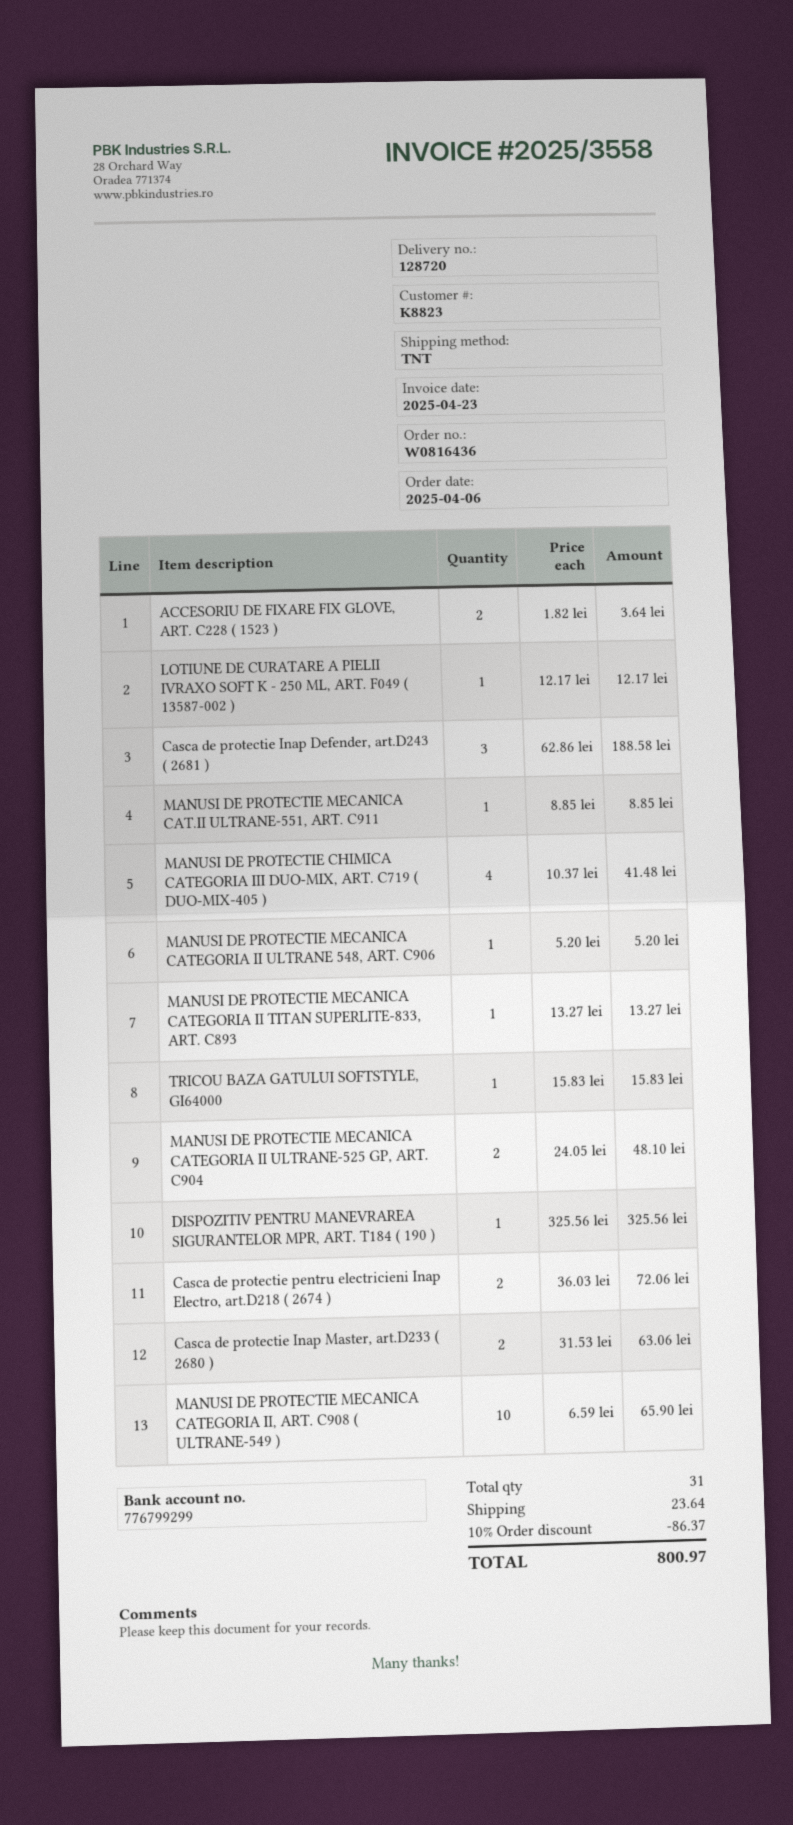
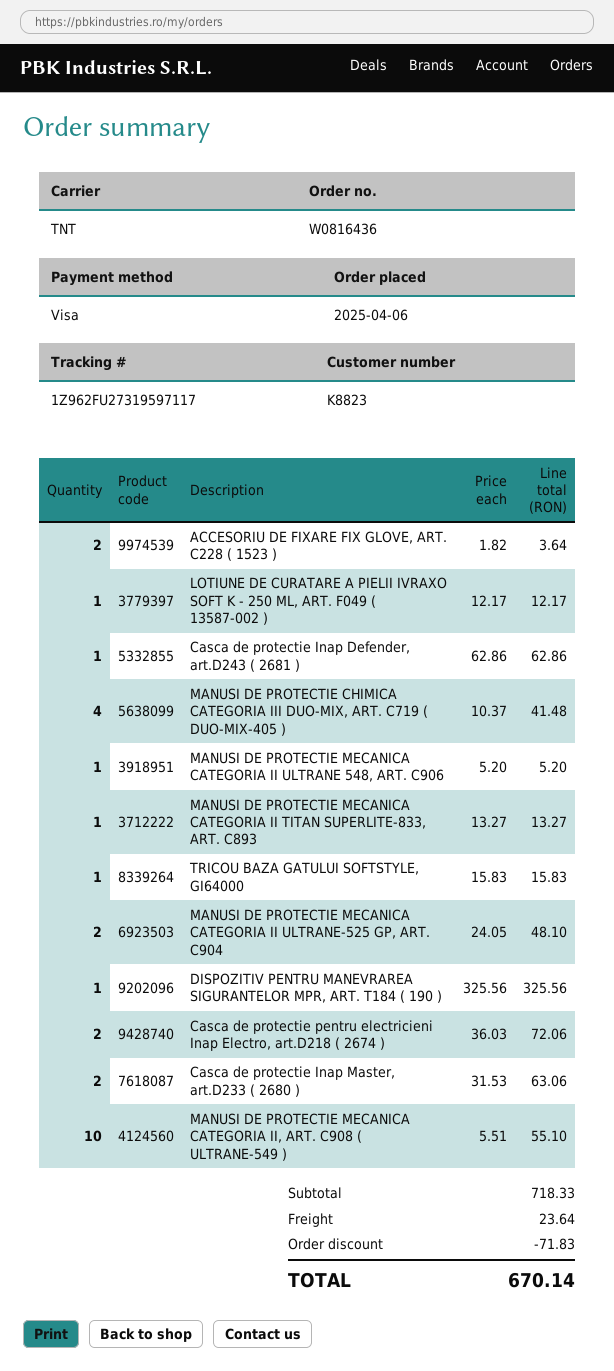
Casca de protectie Inap Defender, art.D243 ( 2681 ): 3 x 62.86 = 188.58 -> 1 x 62.86 = 62.86
MANUSI DE PROTECTIE MECANICA CAT.II ULTRANE-551, ART. C911: 1 x 8.85 = 8.85 -> none
MANUSI DE PROTECTIE MECANICA CATEGORIA II, ART. C908 ( ULTRANE-549 ): 10 x 6.59 = 65.90 -> 10 x 5.51 = 55.10
discount: 86.37 -> 71.83
total: 800.97 -> 670.14

